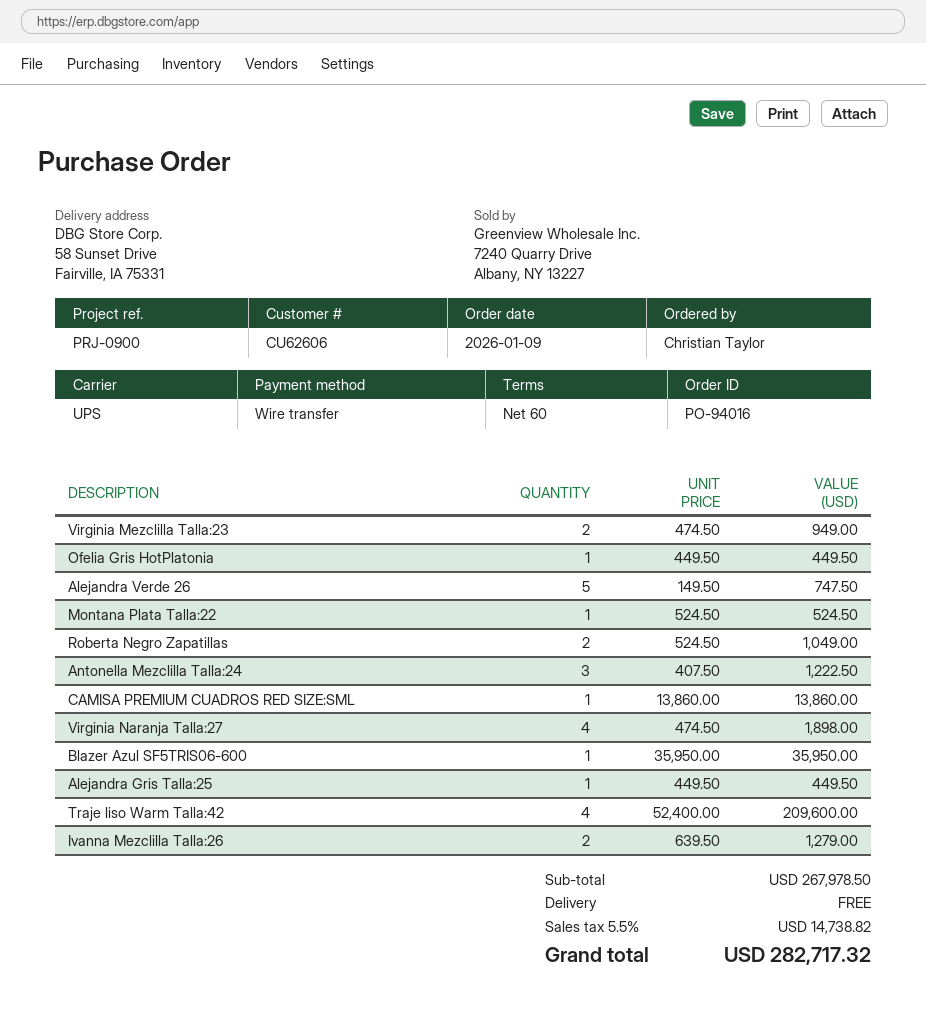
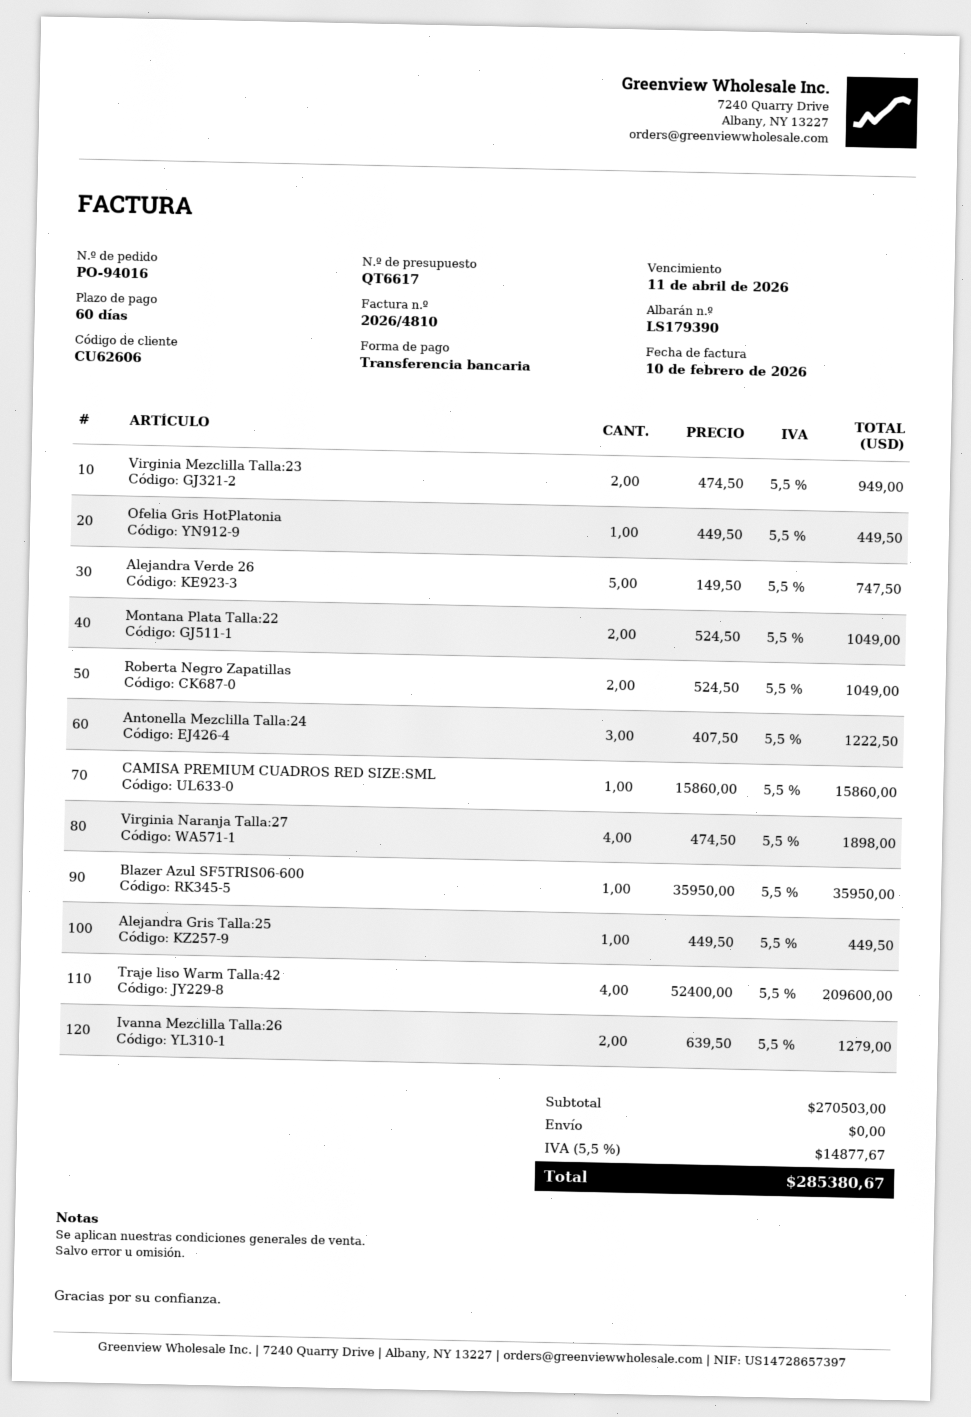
Montana Plata Talla:22: 1 x 524.50 = 524.50 -> 2 x 524.50 = 1049.00
CAMISA PREMIUM CUADROS RED SIZE:SML: 1 x 13860.00 = 13860.00 -> 1 x 15860.00 = 15860.00
subtotal: 267978.50 -> 270503.00
tax: 5.5% = 14738.82 -> 5.5% = 14877.67
total: 282717.32 -> 285380.67

